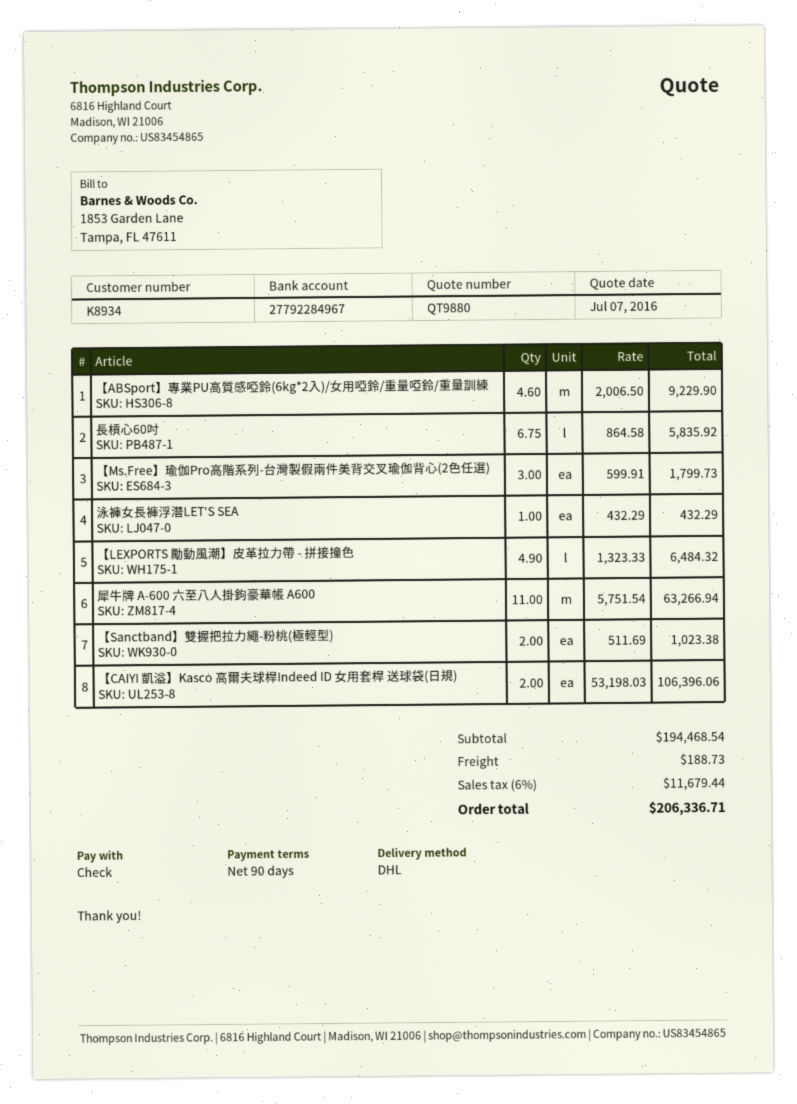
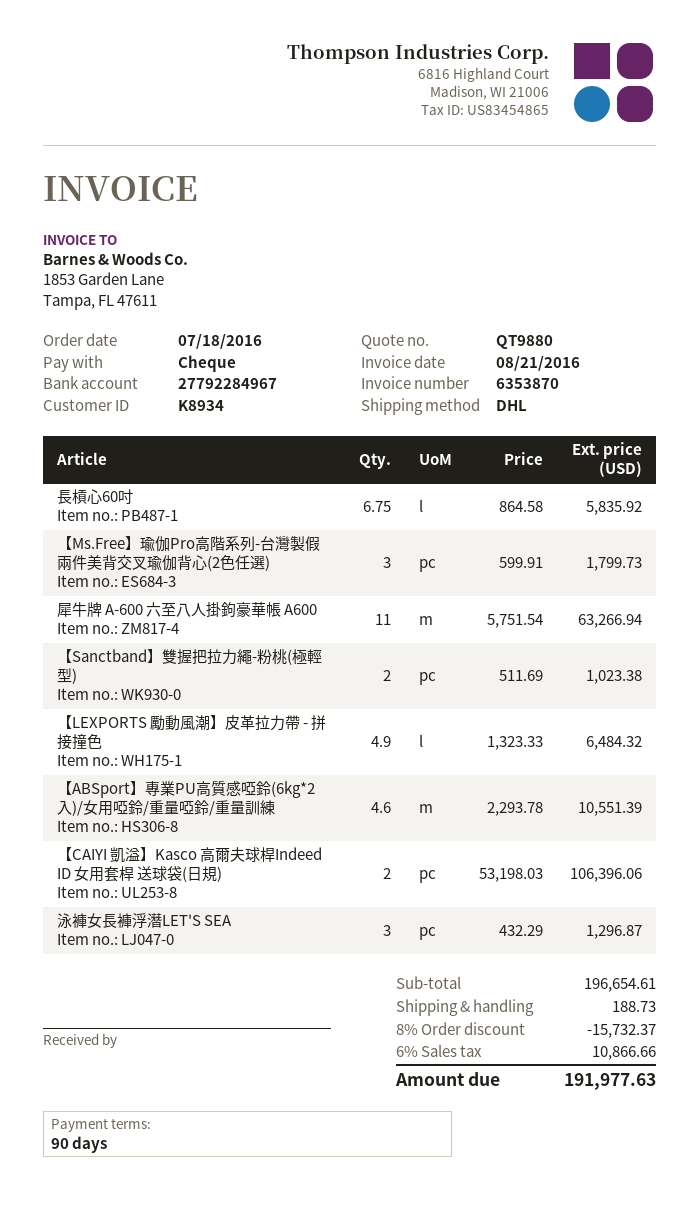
【ABSport】專業PU高質感啞鈴(6kg*2入)/女用啞鈴/重量啞鈴/重量訓練: 4.6 x 2006.50 = 9229.90 -> 4.6 x 2293.78 = 10551.39
泳褲女長褲浮潛LET'S SEA: 1 x 432.29 = 432.29 -> 3 x 432.29 = 1296.87
subtotal: 194468.54 -> 196654.61
discount: none -> 8% = 15732.37
tax: 6% = 11679.44 -> 6% = 10866.66
total: 206336.71 -> 191977.63

